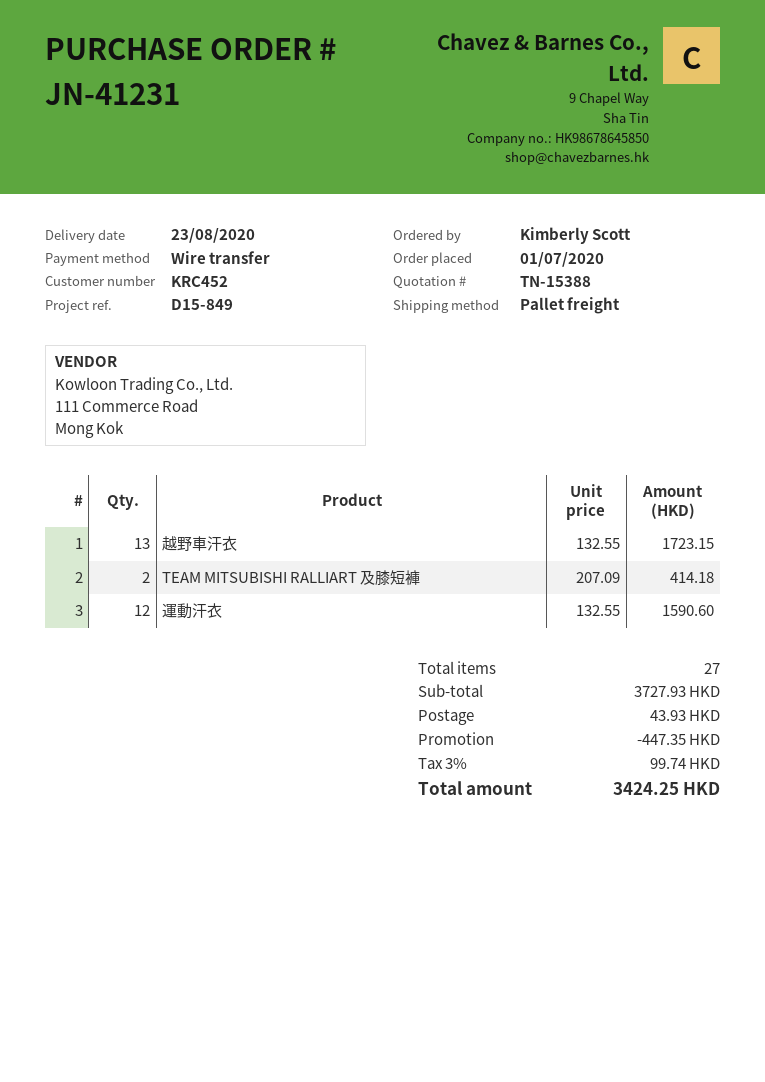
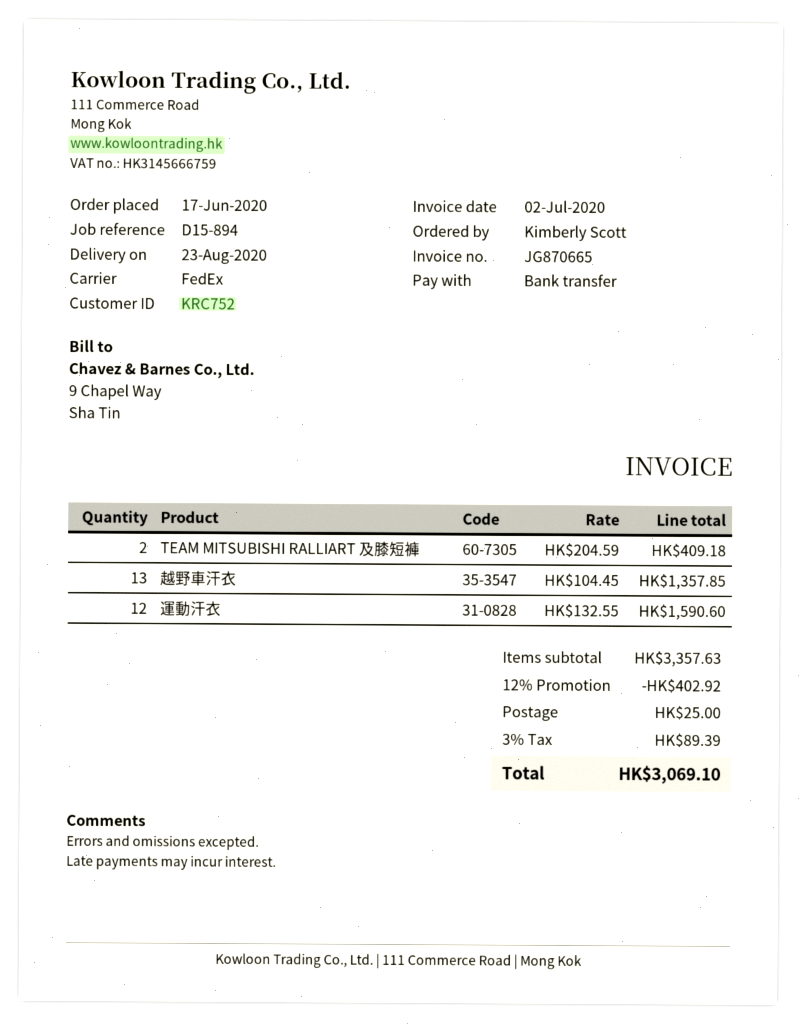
order date: 2020-07-01 -> 2020-06-17
customer number: KRC452 -> KRC752
reference: D15-849 -> D15-894
shipping method: pallet freight -> FedEx
越野車汗衣: 13 x 132.55 = 1723.15 -> 13 x 104.45 = 1357.85
TEAM MITSUBISHI RALLIART 及膝短褲: 2 x 207.09 = 414.18 -> 2 x 204.59 = 409.18
subtotal: 3727.93 -> 3357.63
discount: 447.35 -> 402.92
shipping: 43.93 -> 25.00
tax: 3% = 99.74 -> 3% = 89.39
total: 3424.25 -> 3069.10

